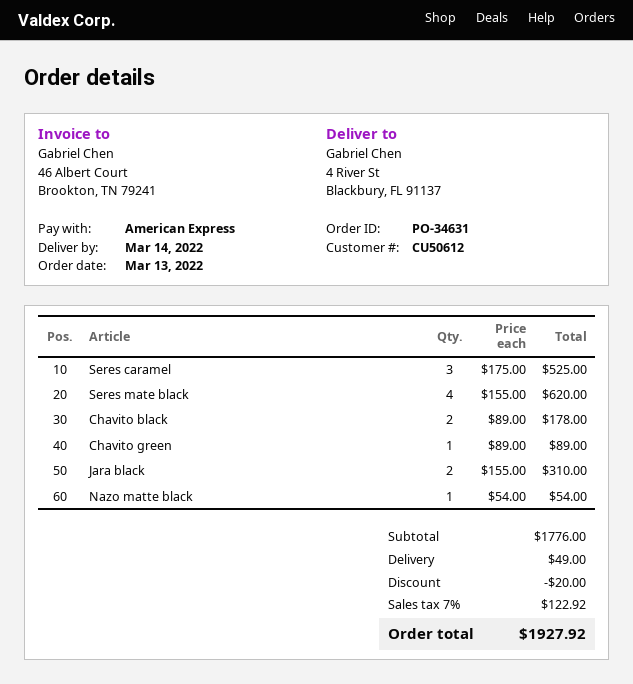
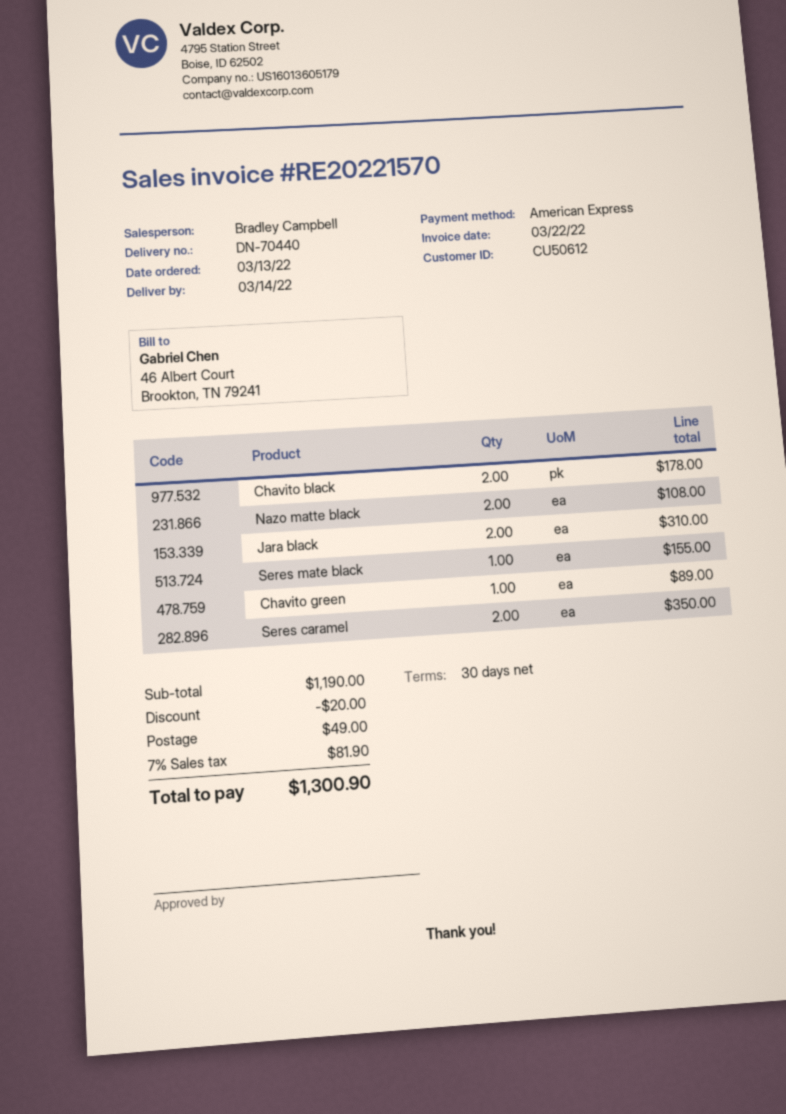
Seres caramel: 3 for 525.00 -> 2 for 350.00
Seres mate black: 4 for 620.00 -> 1 for 155.00
Nazo matte black: 1 for 54.00 -> 2 for 108.00
subtotal: 1776.00 -> 1190.00
tax: 7% = 122.92 -> 7% = 81.90
total: 1927.92 -> 1300.90

